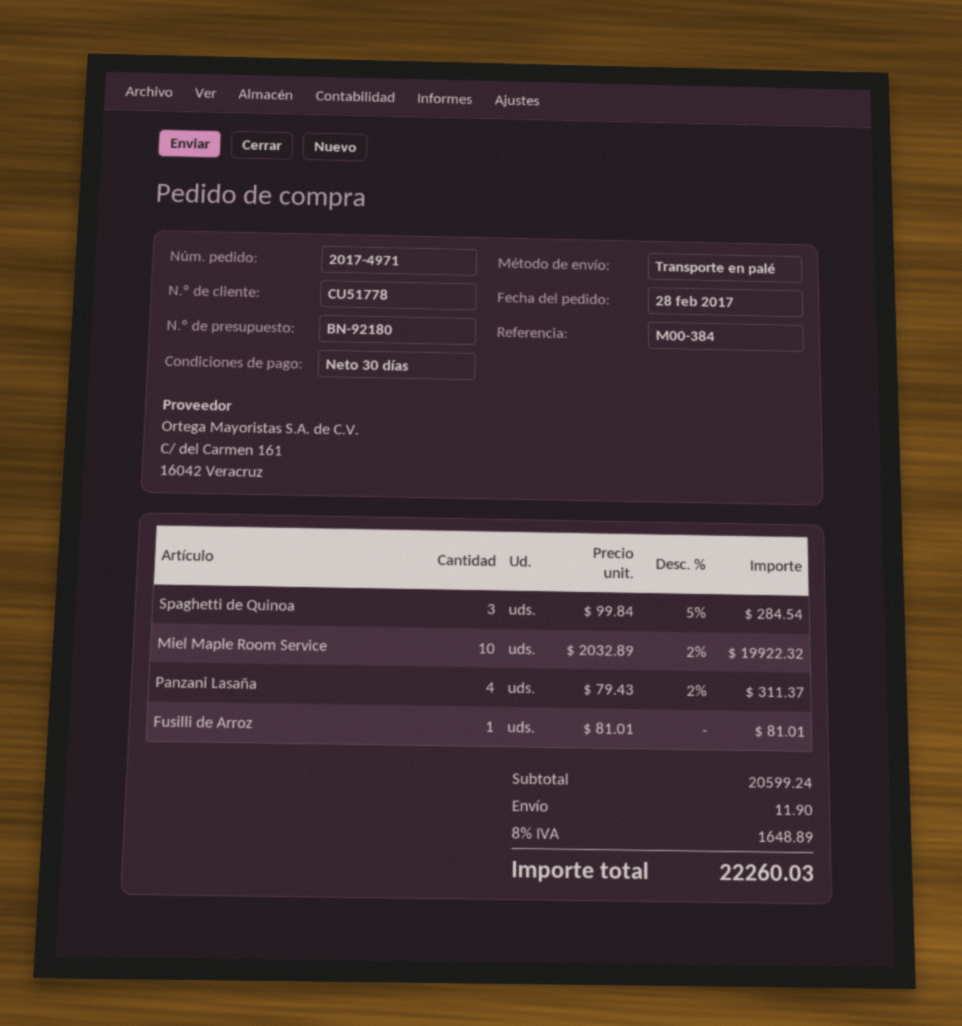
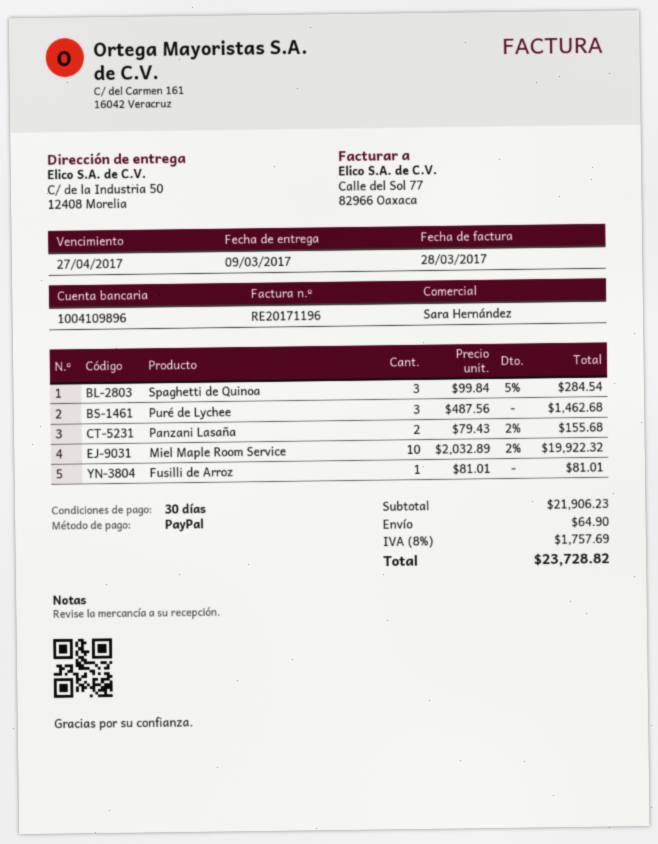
Panzani Lasaña: 4 x 79.43 - 2% = 311.37 -> 2 x 79.43 - 2% = 155.68
Puré de Lychee: none -> 3 x 487.56 = 1462.68
subtotal: 20599.24 -> 21906.23
shipping: 11.90 -> 64.90
tax: 8% = 1648.89 -> 8% = 1757.69
total: 22260.03 -> 23728.82

